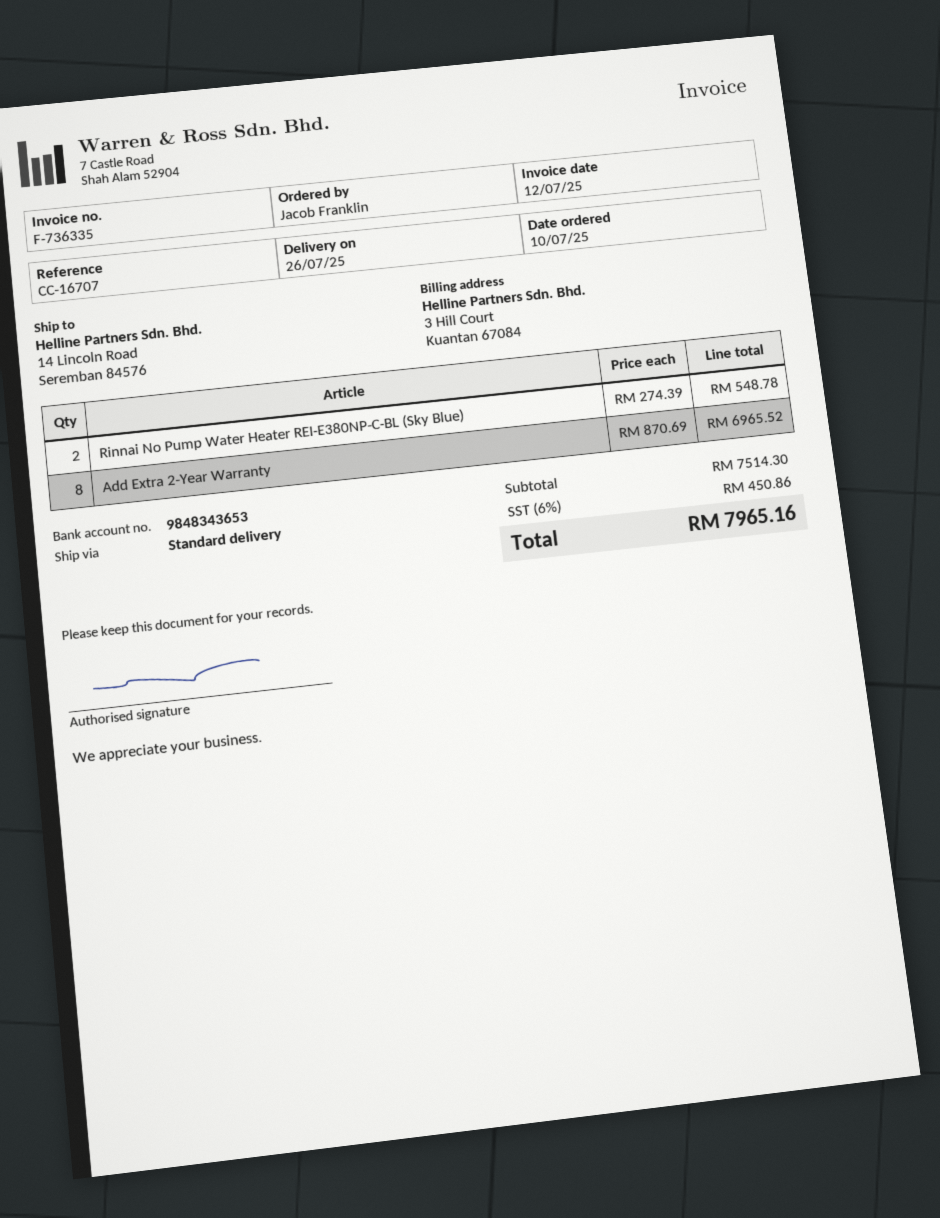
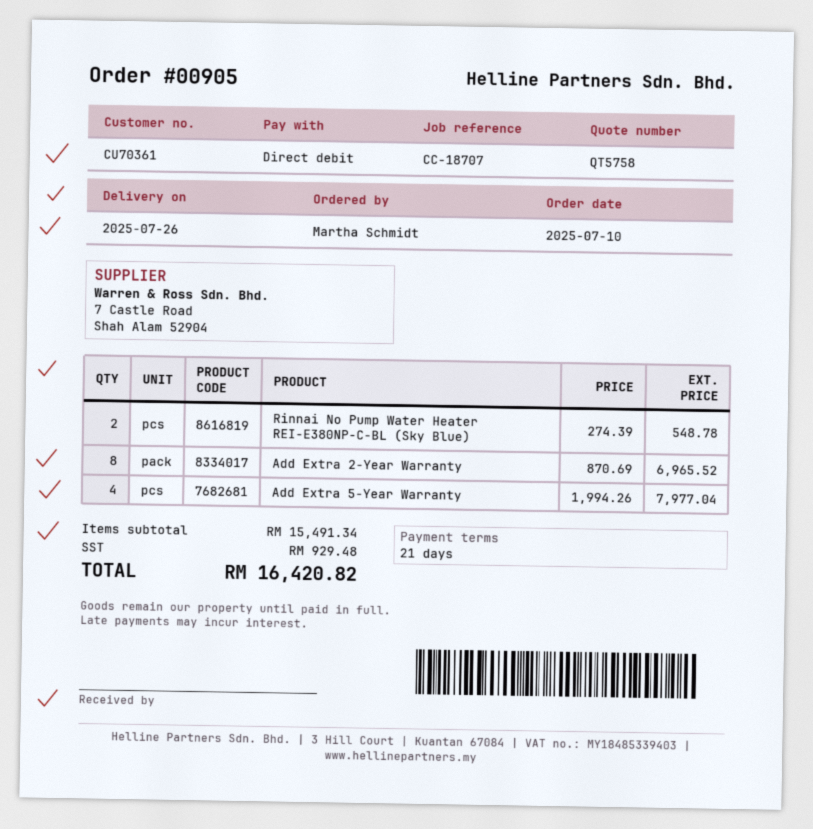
reference: CC-16707 -> CC-18707
ordered by: Jacob Franklin -> Martha Schmidt
Add Extra 5-Year Warranty: none -> 4 x 1994.26 = 7977.04
subtotal: 7514.30 -> 15491.34
tax: 450.86 -> 929.48
total: 7965.16 -> 16420.82

